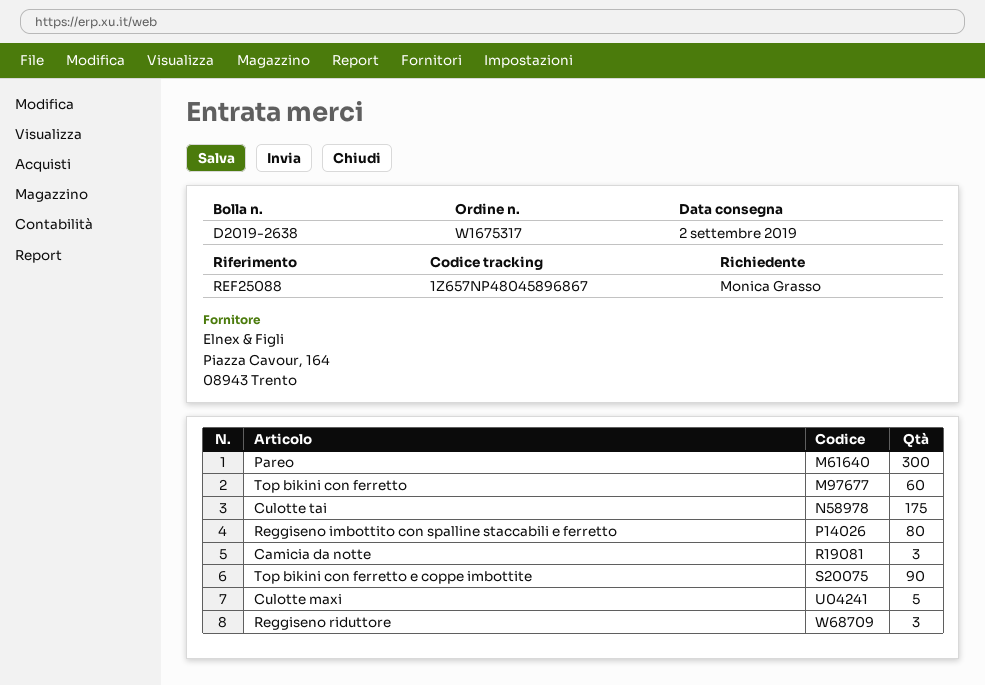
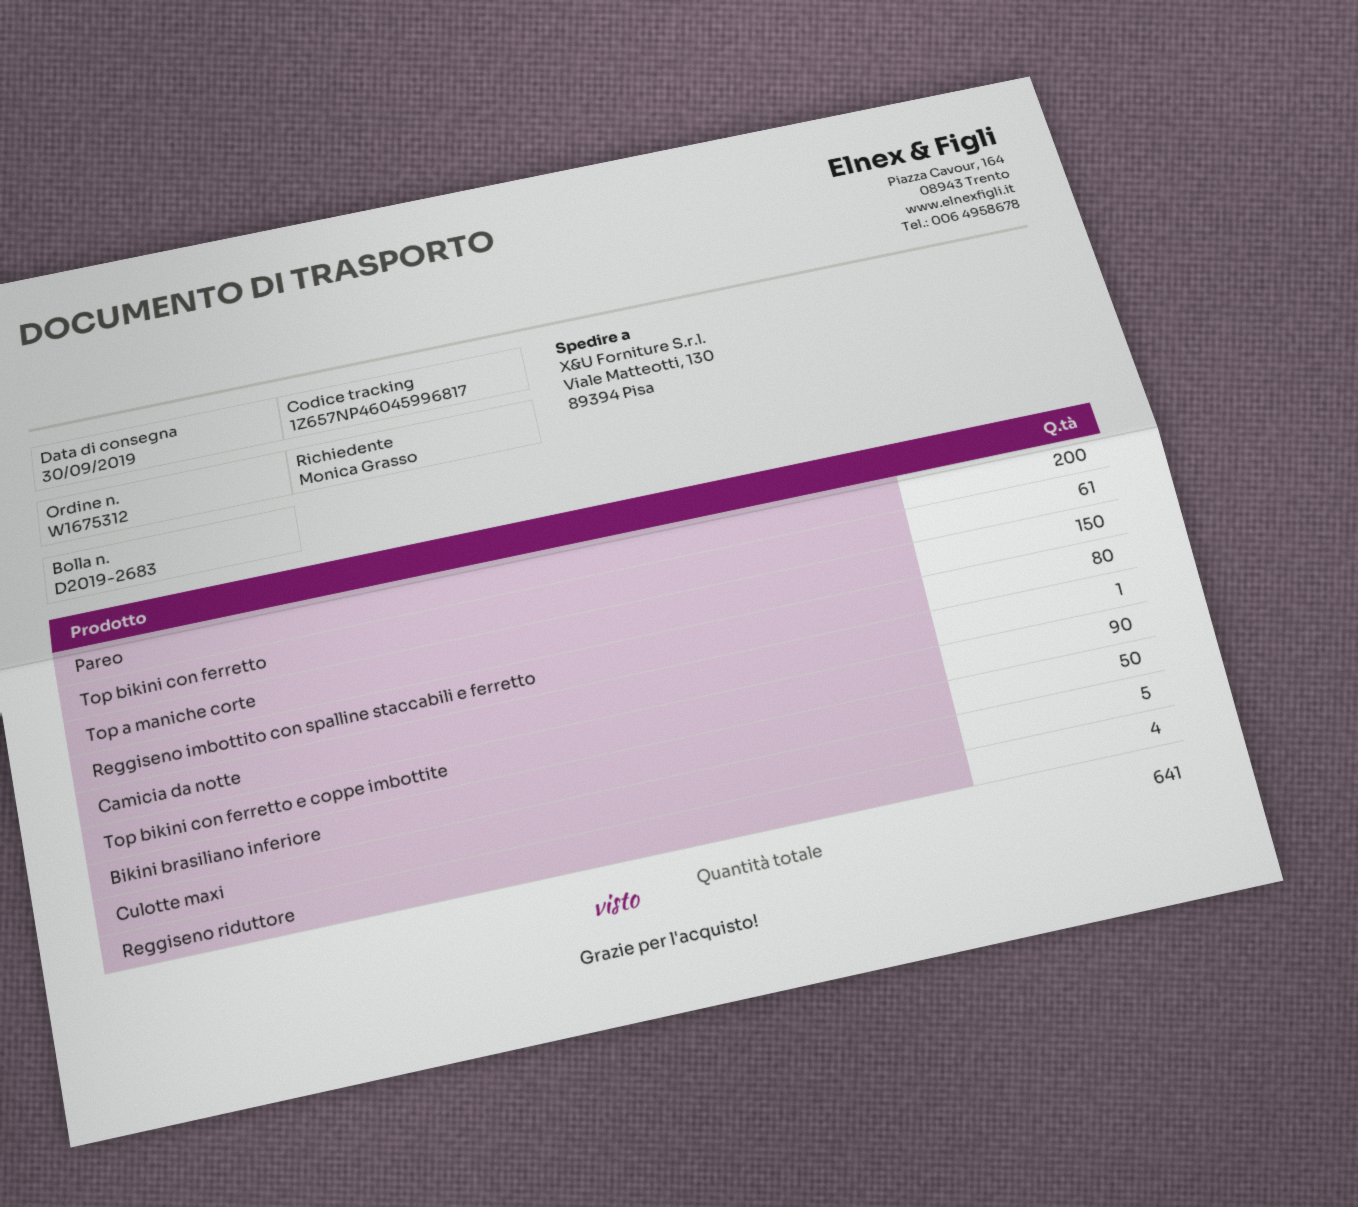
order number: W1675317 -> W1675312
delivery note number: D2019-2638 -> D2019-2683
delivery date: 2019-09-02 -> 2019-09-30
tracking number: 1Z657NP48045896867 -> 1Z657NP46045996817
Pareo: 300 -> 200
Top bikini con ferretto: 60 -> 61
Culotte tai: 175 -> none
Camicia da notte: 3 -> 1
Reggiseno riduttore: 3 -> 4
Top a maniche corte: none -> 150
Bikini brasiliano inferiore: none -> 50

